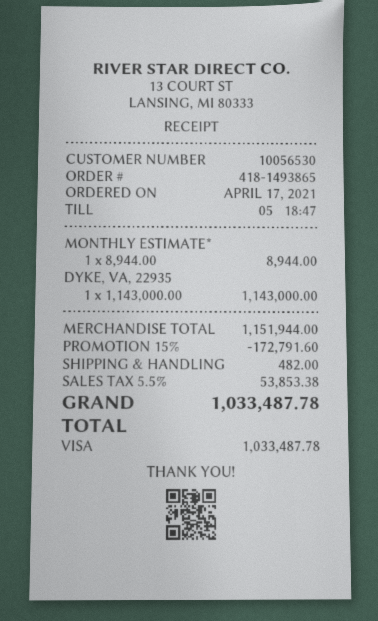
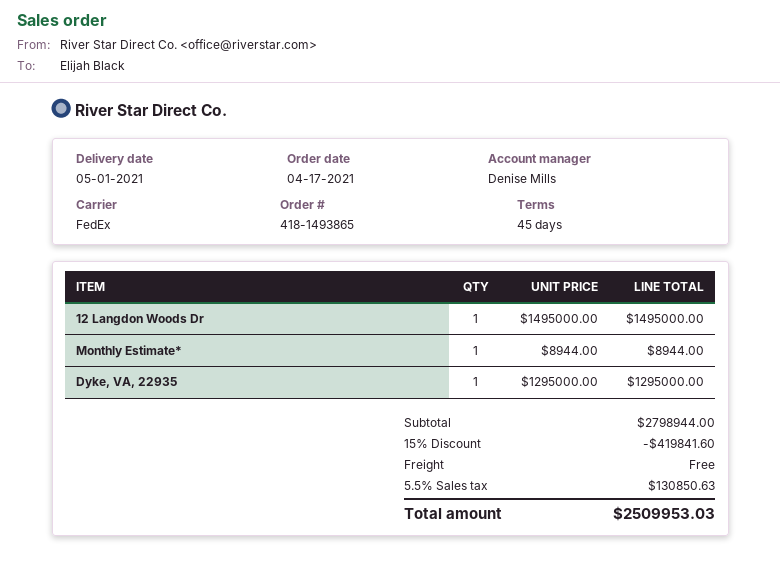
DYKE, VA, 22935: 1 x 1143000.00 = 1143000.00 -> 1 x 1295000.00 = 1295000.00
12 Langdon Woods Dr: none -> 1 x 1495000.00 = 1495000.00
subtotal: 1151944.00 -> 2798944.00
discount: 15% = 172791.60 -> 15% = 419841.60
shipping: 482.00 -> 0.00
tax: 5.5% = 53853.38 -> 5.5% = 130850.63
total: 1033487.78 -> 2509953.03

